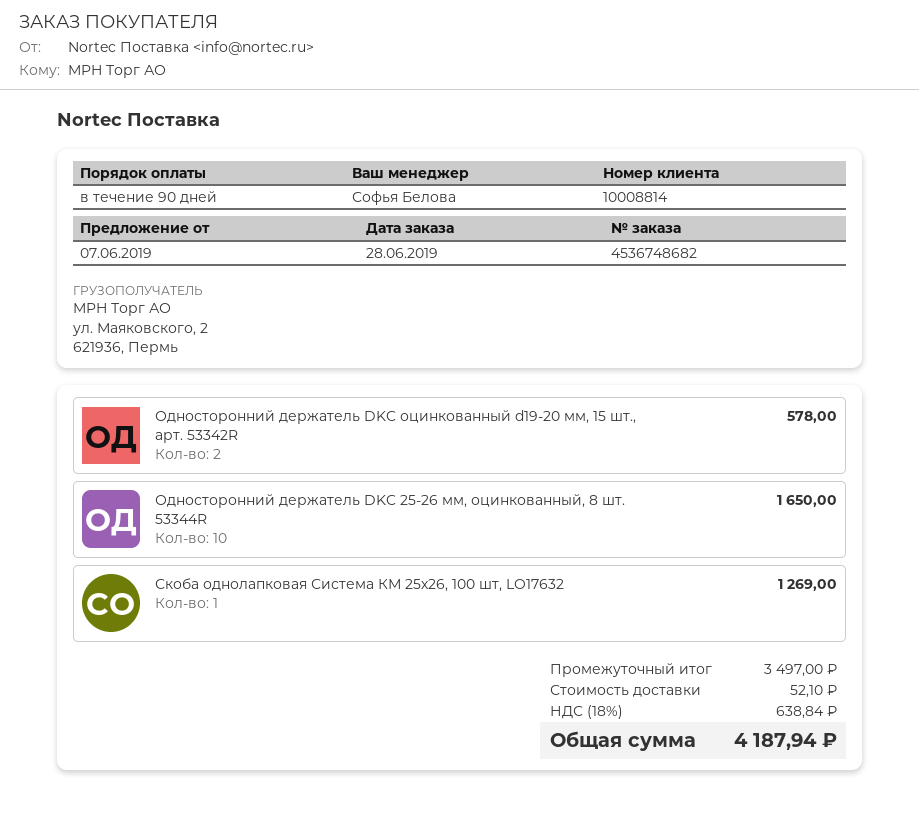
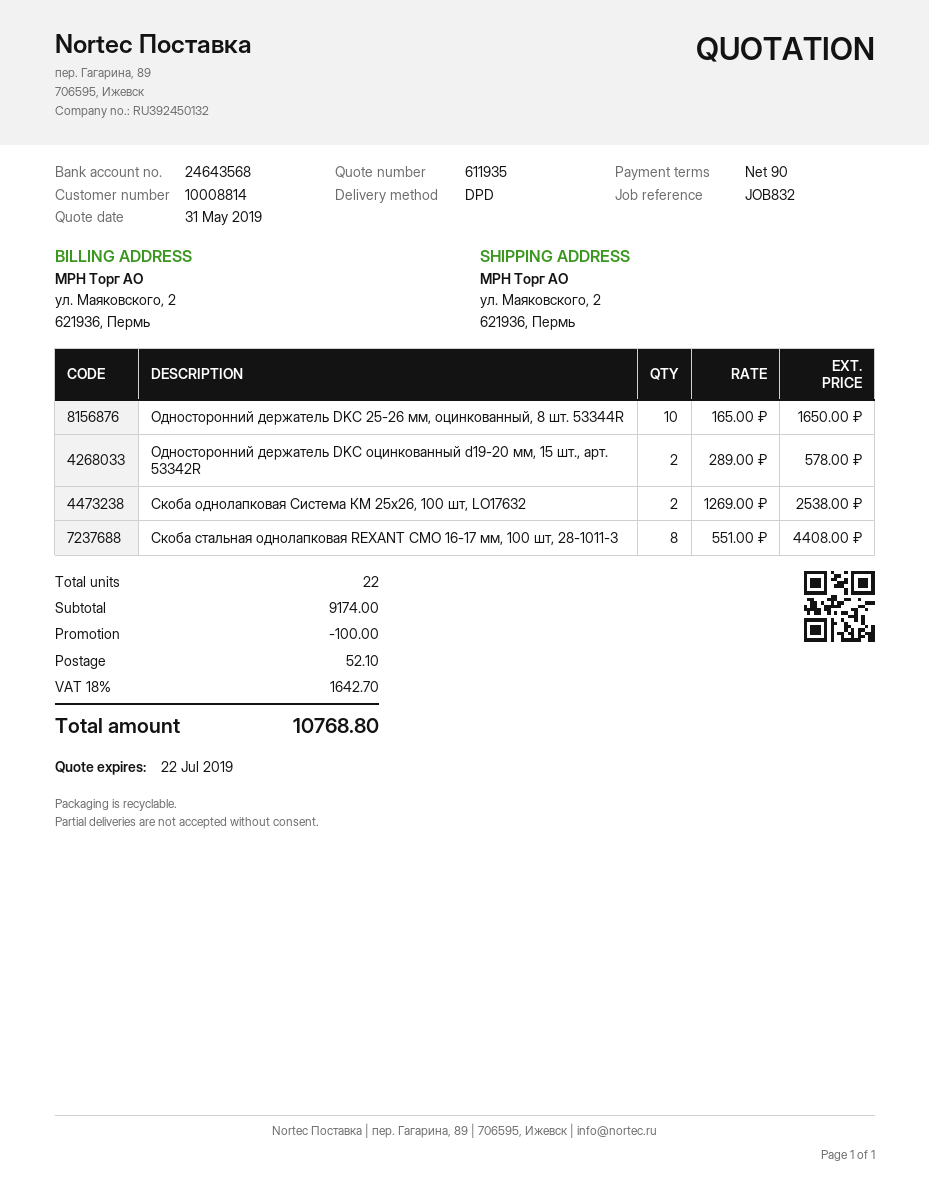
quote date: 2019-06-07 -> 2019-05-31
Скоба однолапковая Система КМ 25х26, 100 шт, LO17632: 1 for 1269.00 -> 2 for 2538.00
Скоба стальная однолапковая REXANT СМО 16-17 мм, 100 шт, 28-1011-3: none -> 8 for 4408.00
subtotal: 3497.00 -> 9174.00
discount: none -> 100.00
tax: 18% = 638.84 -> 18% = 1642.70
total: 4187.94 -> 10768.80

